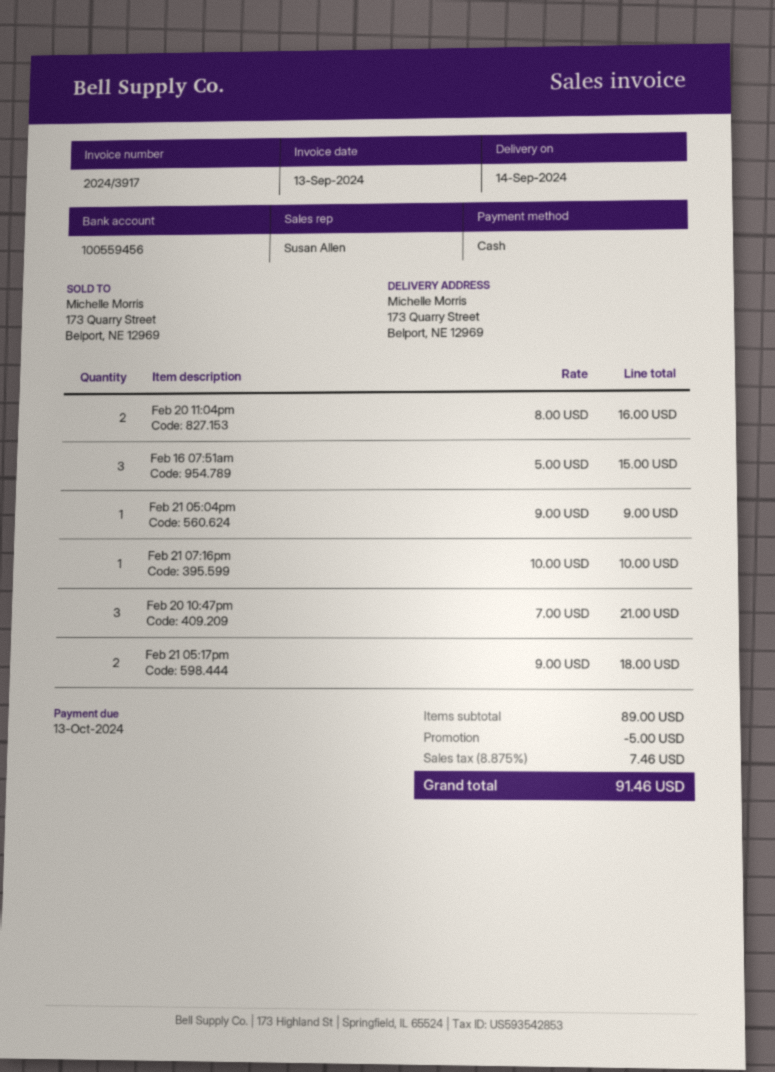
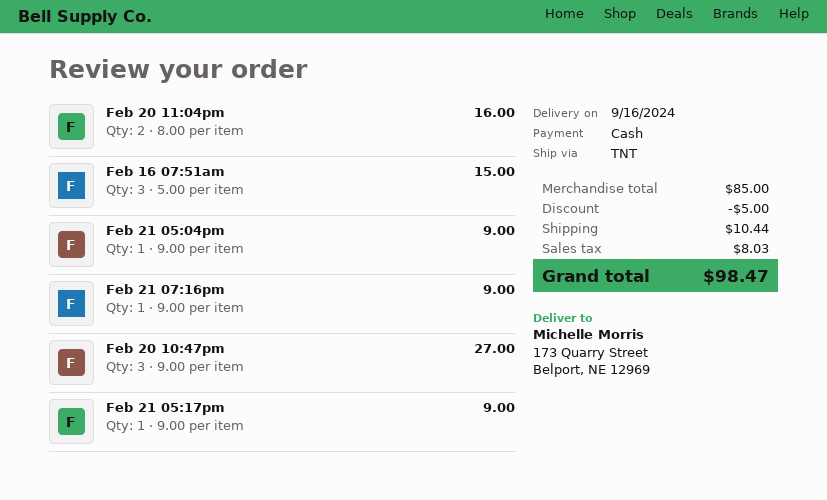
delivery date: 2024-09-14 -> 2024-09-16
Feb 21 07:16pm: 1 x 10.00 = 10.00 -> 1 x 9.00 = 9.00
Feb 20 10:47pm: 3 x 7.00 = 21.00 -> 3 x 9.00 = 27.00
Feb 21 05:17pm: 2 x 9.00 = 18.00 -> 1 x 9.00 = 9.00
subtotal: 89.00 -> 85.00
shipping: none -> 10.44
tax: 7.46 -> 8.03
total: 91.46 -> 98.47

